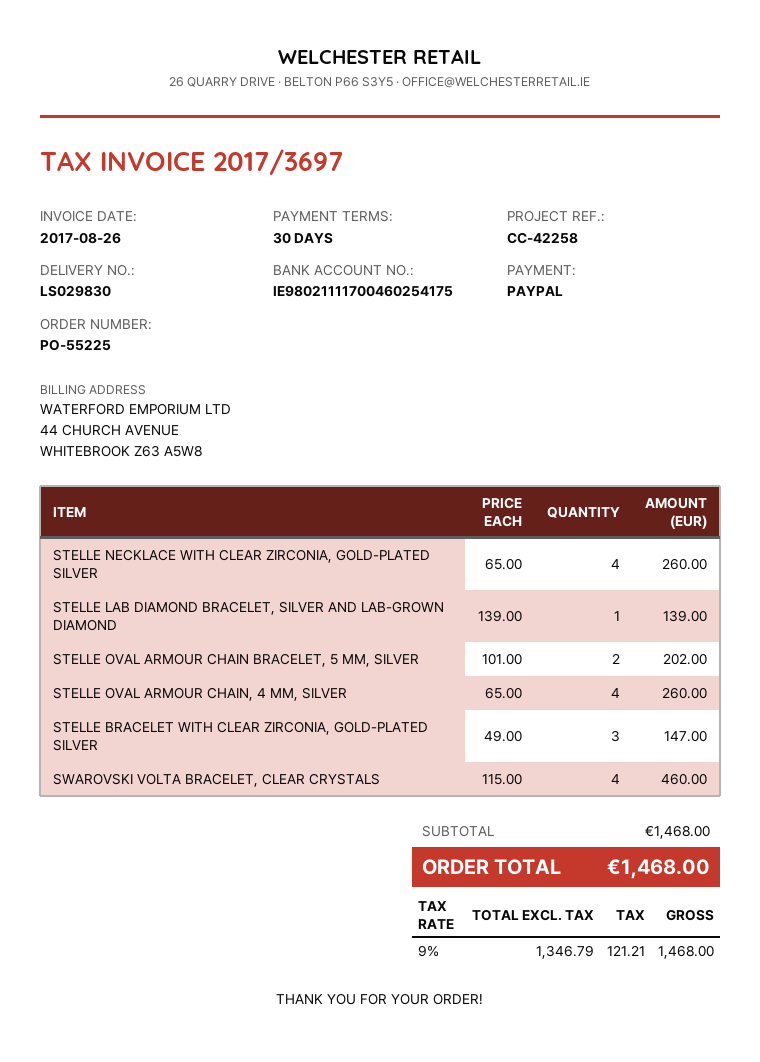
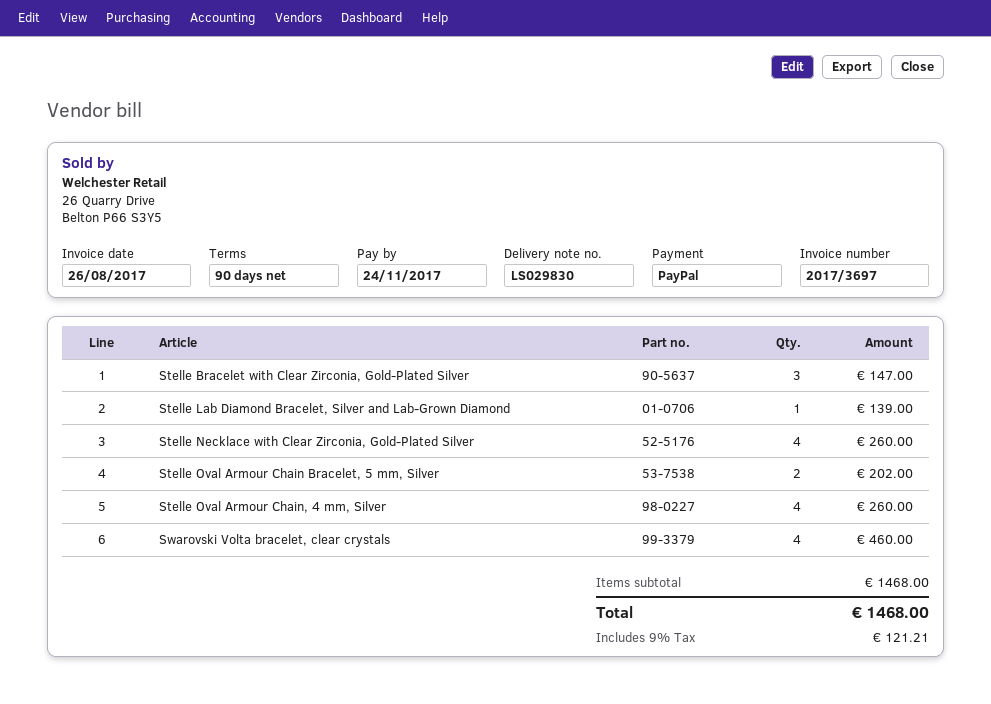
payment terms: 30 days -> 90 days

